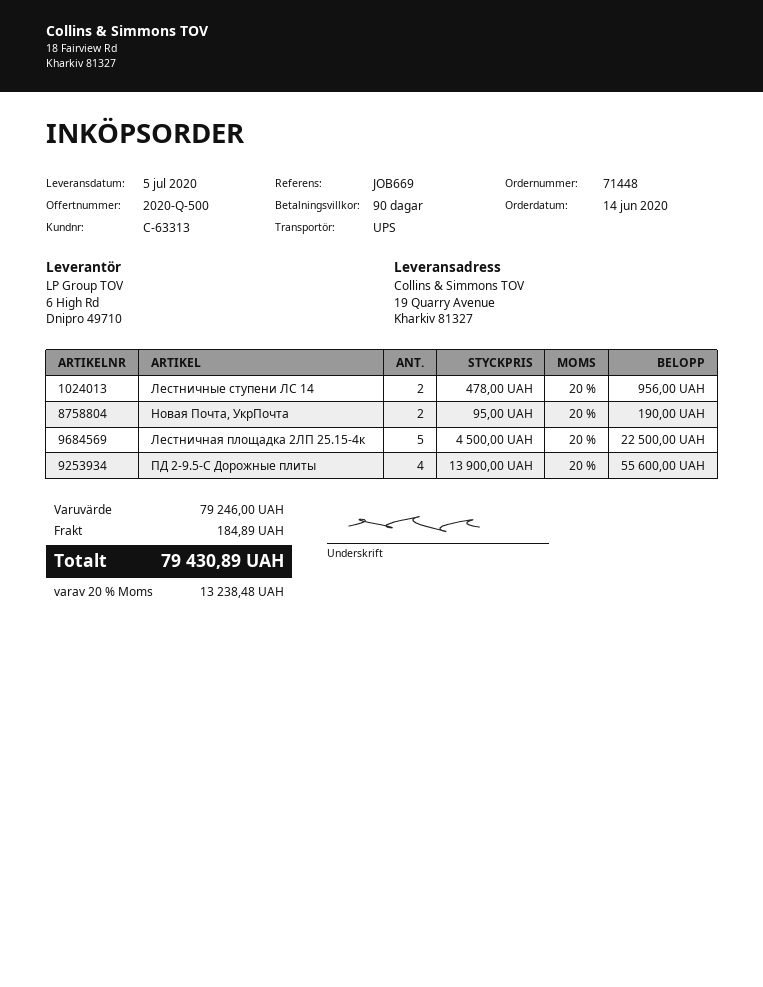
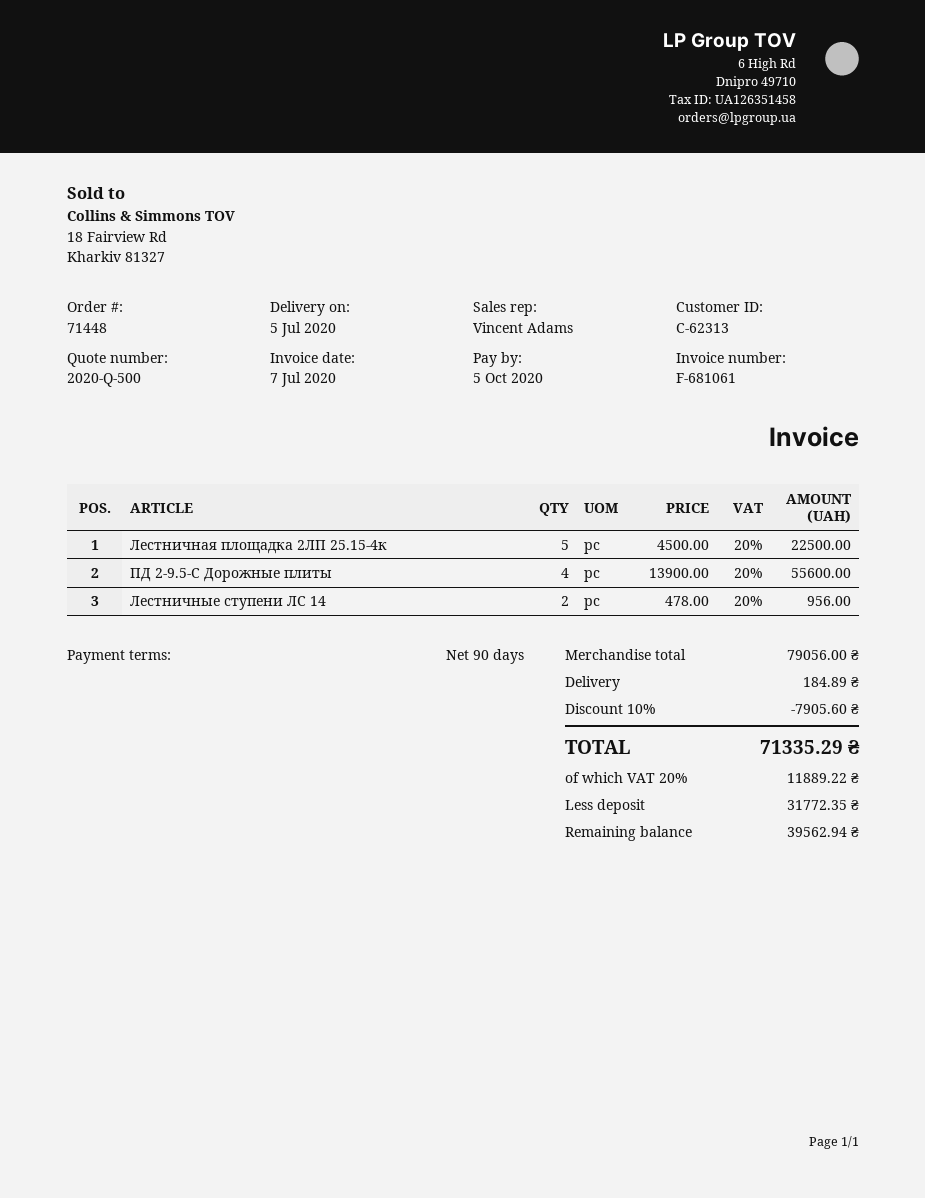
customer number: C-63313 -> C-62313
Новая Почта, УкрПочта: 2 x 95.00 = 190.00 -> none
subtotal: 79246.00 -> 79056.00
discount: none -> 10% = 7905.60
tax: 20% = 13238.48 -> 20% = 11889.22
total: 79430.89 -> 71335.29

